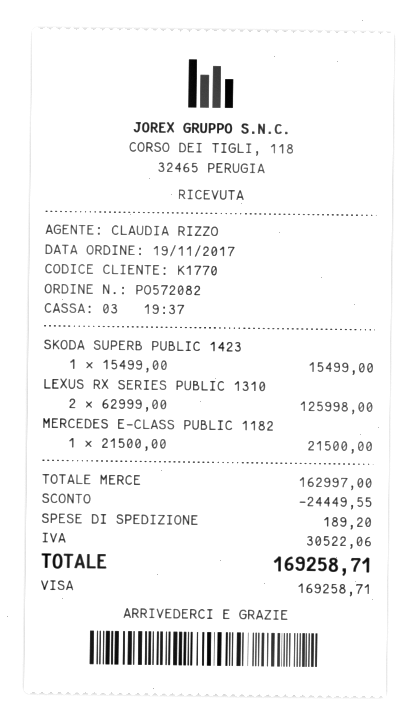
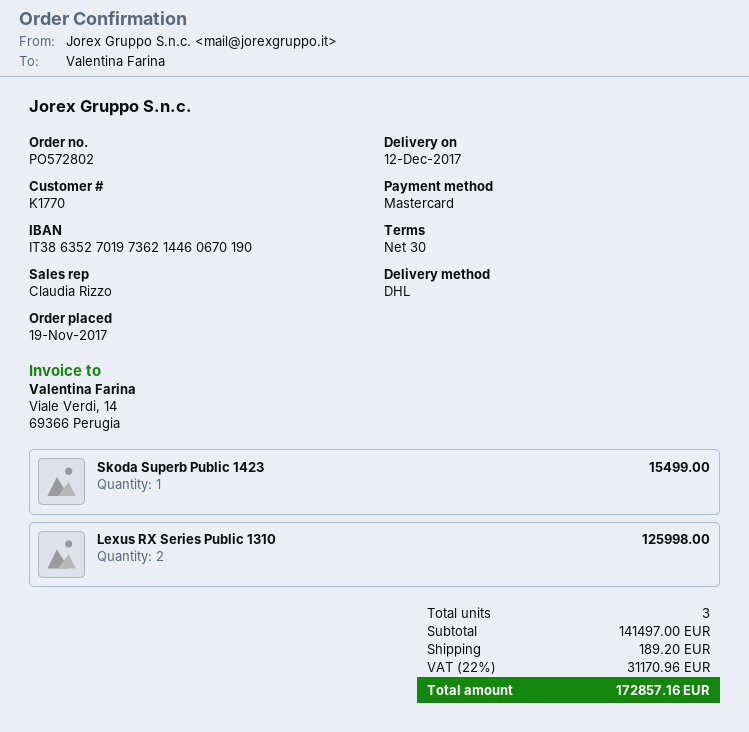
order number: PO572082 -> PO572802
payment method: Visa -> Mastercard
MERCEDES E-CLASS PUBLIC 1182: 1 for 21500.00 -> none
subtotal: 162997.00 -> 141497.00
discount: 24449.55 -> none
tax: 30522.06 -> 31170.96
total: 169258.71 -> 172857.16

